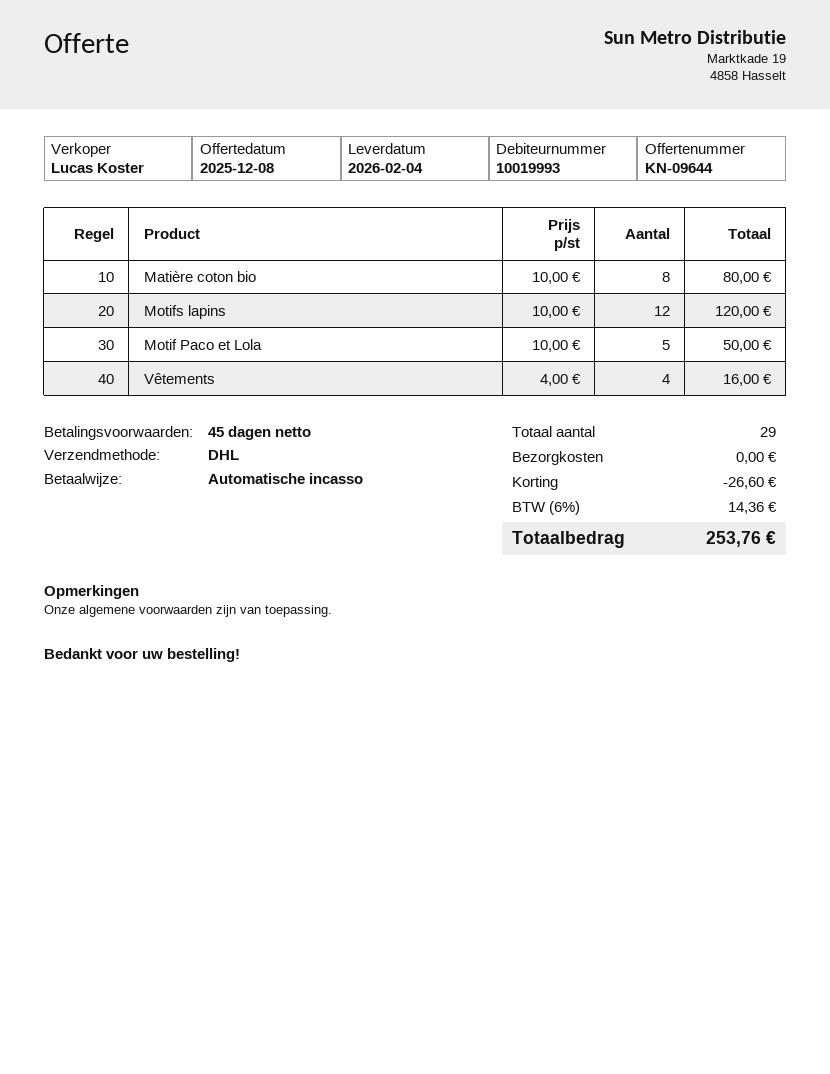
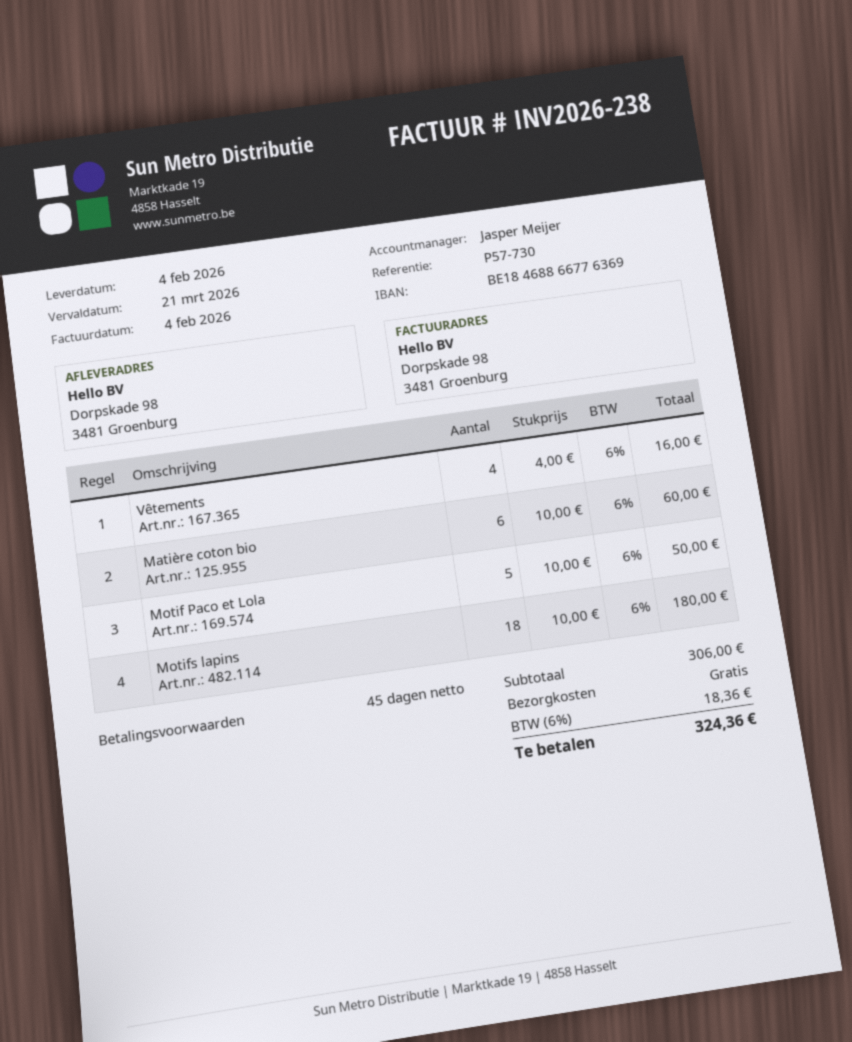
sales rep: Lucas Koster -> Jasper Meijer
Matière coton bio: 8 x 10.00 = 80.00 -> 6 x 10.00 = 60.00
Motifs lapins: 12 x 10.00 = 120.00 -> 18 x 10.00 = 180.00
discount: 26.60 -> none
tax: 6% = 14.36 -> 6% = 18.36
total: 253.76 -> 324.36

